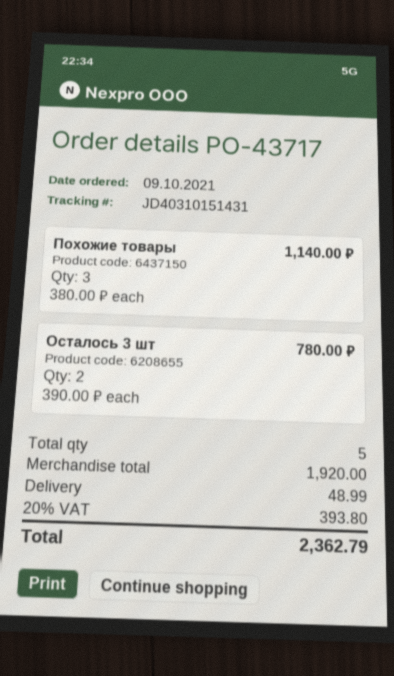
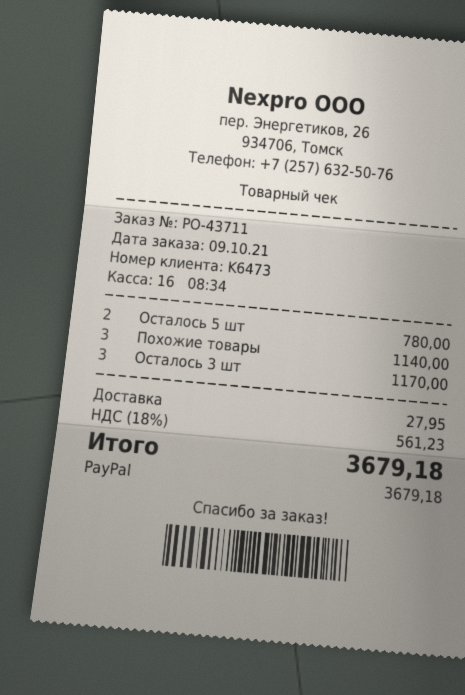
order number: PO-43717 -> PO-43711
Осталось 3 шт: 2 for 780.00 -> 3 for 1170.00
Осталось 5 шт: none -> 2 for 780.00
shipping: 48.99 -> 27.95
tax: 20% = 393.80 -> 18% = 561.23
total: 2362.79 -> 3679.18

